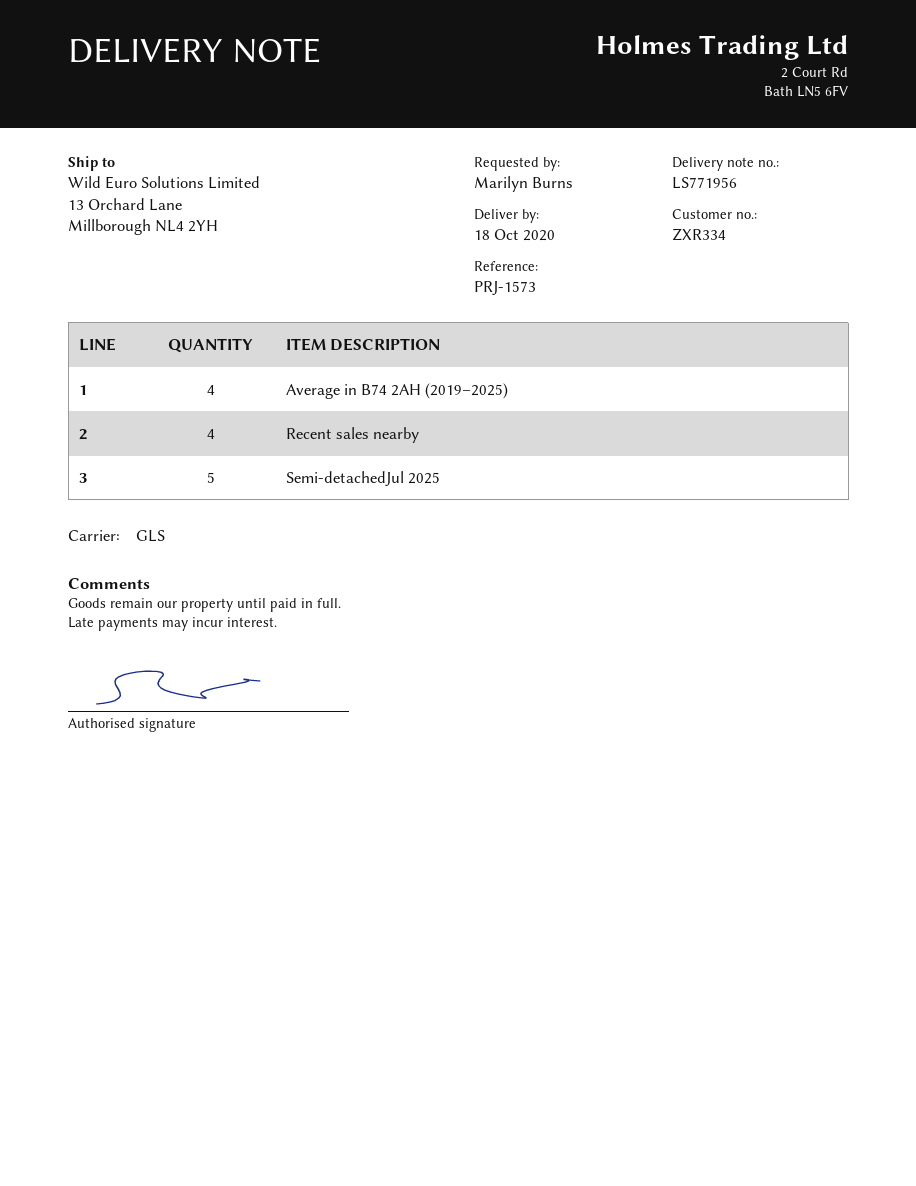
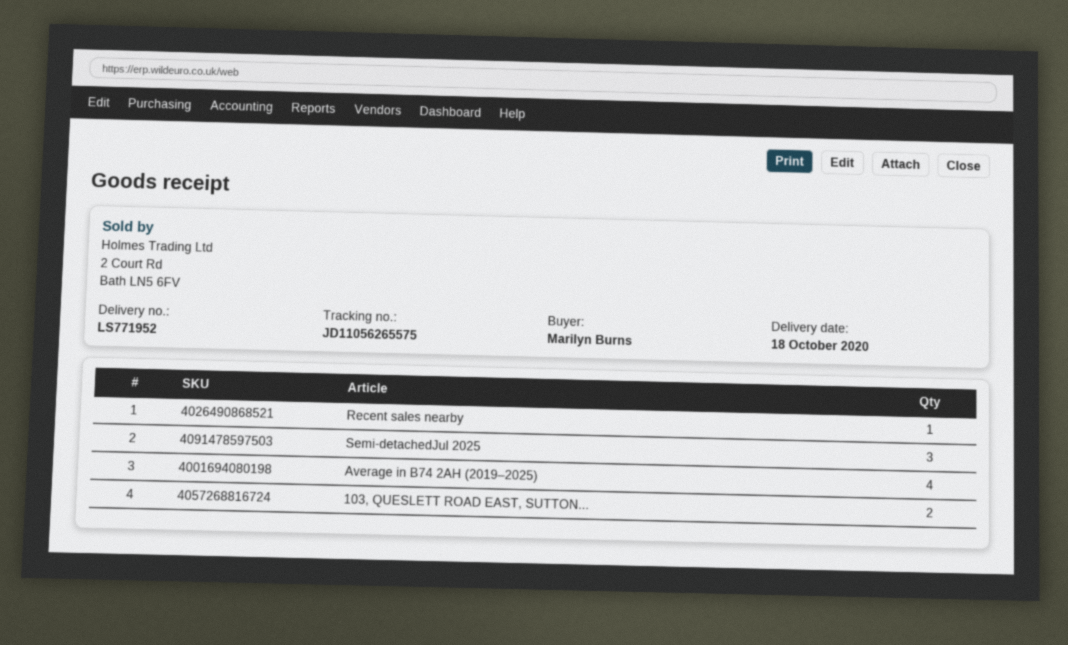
delivery note number: LS771956 -> LS771952
Recent sales nearby: 4 -> 1
Semi-detachedJul 2025: 5 -> 3
103, QUESLETT ROAD EAST, SUTTON...: none -> 2

